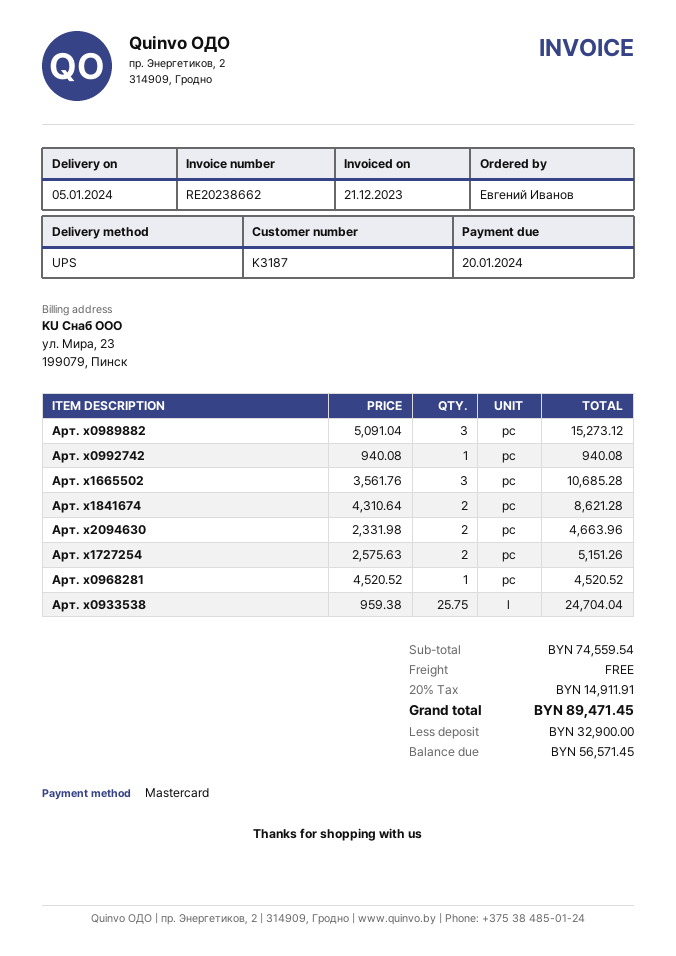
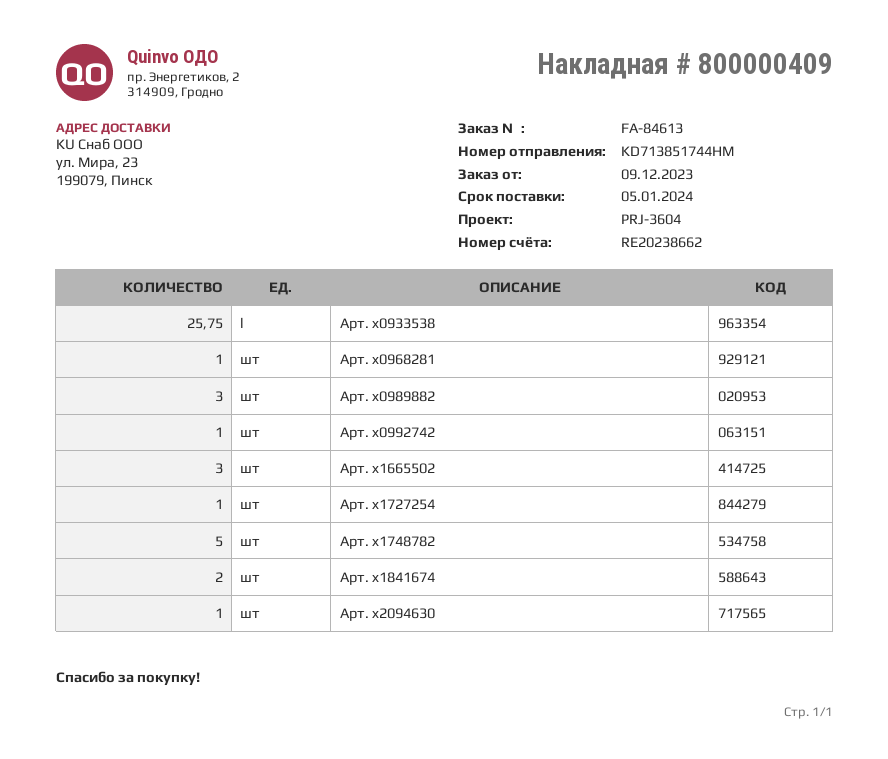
Арт. x2094630: 2 -> 1
Арт. x1727254: 2 -> 1
Арт. x1748782: none -> 5

